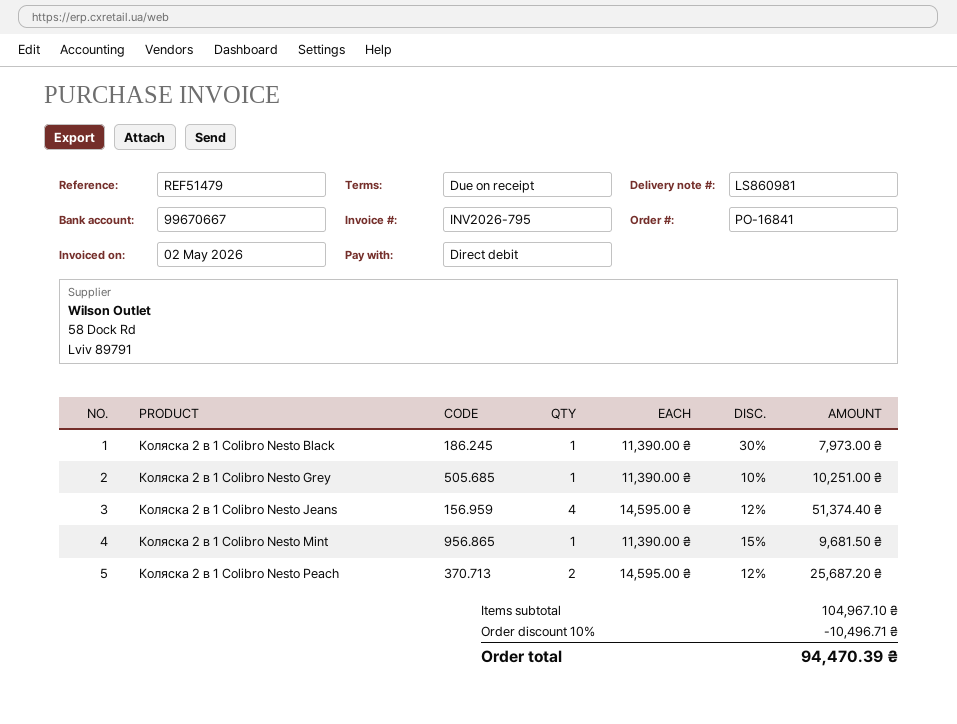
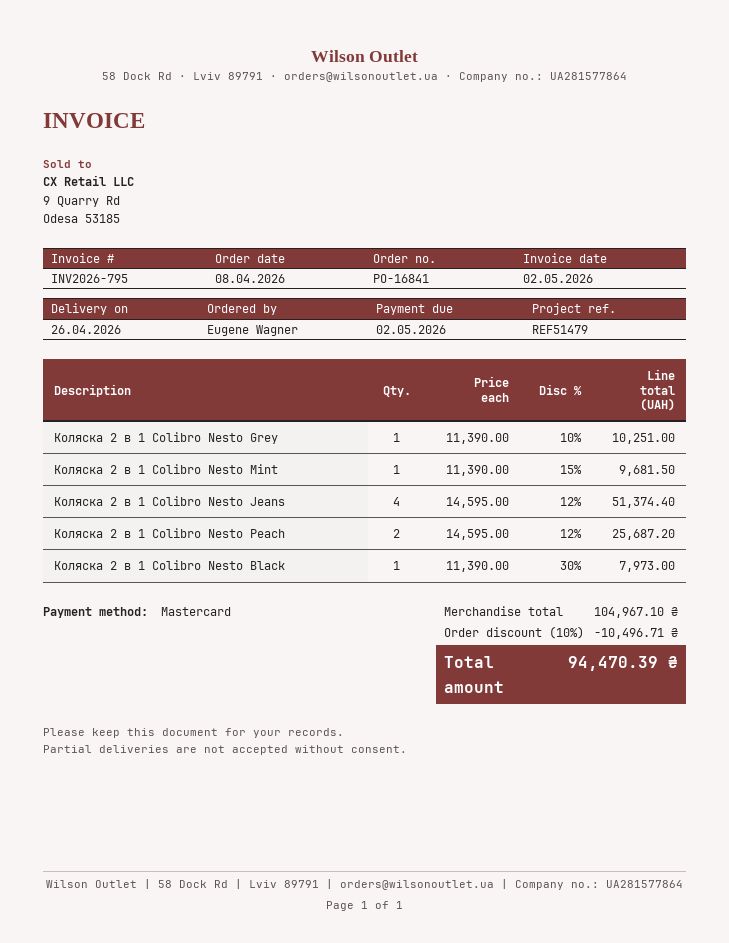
payment method: direct debit -> Mastercard

